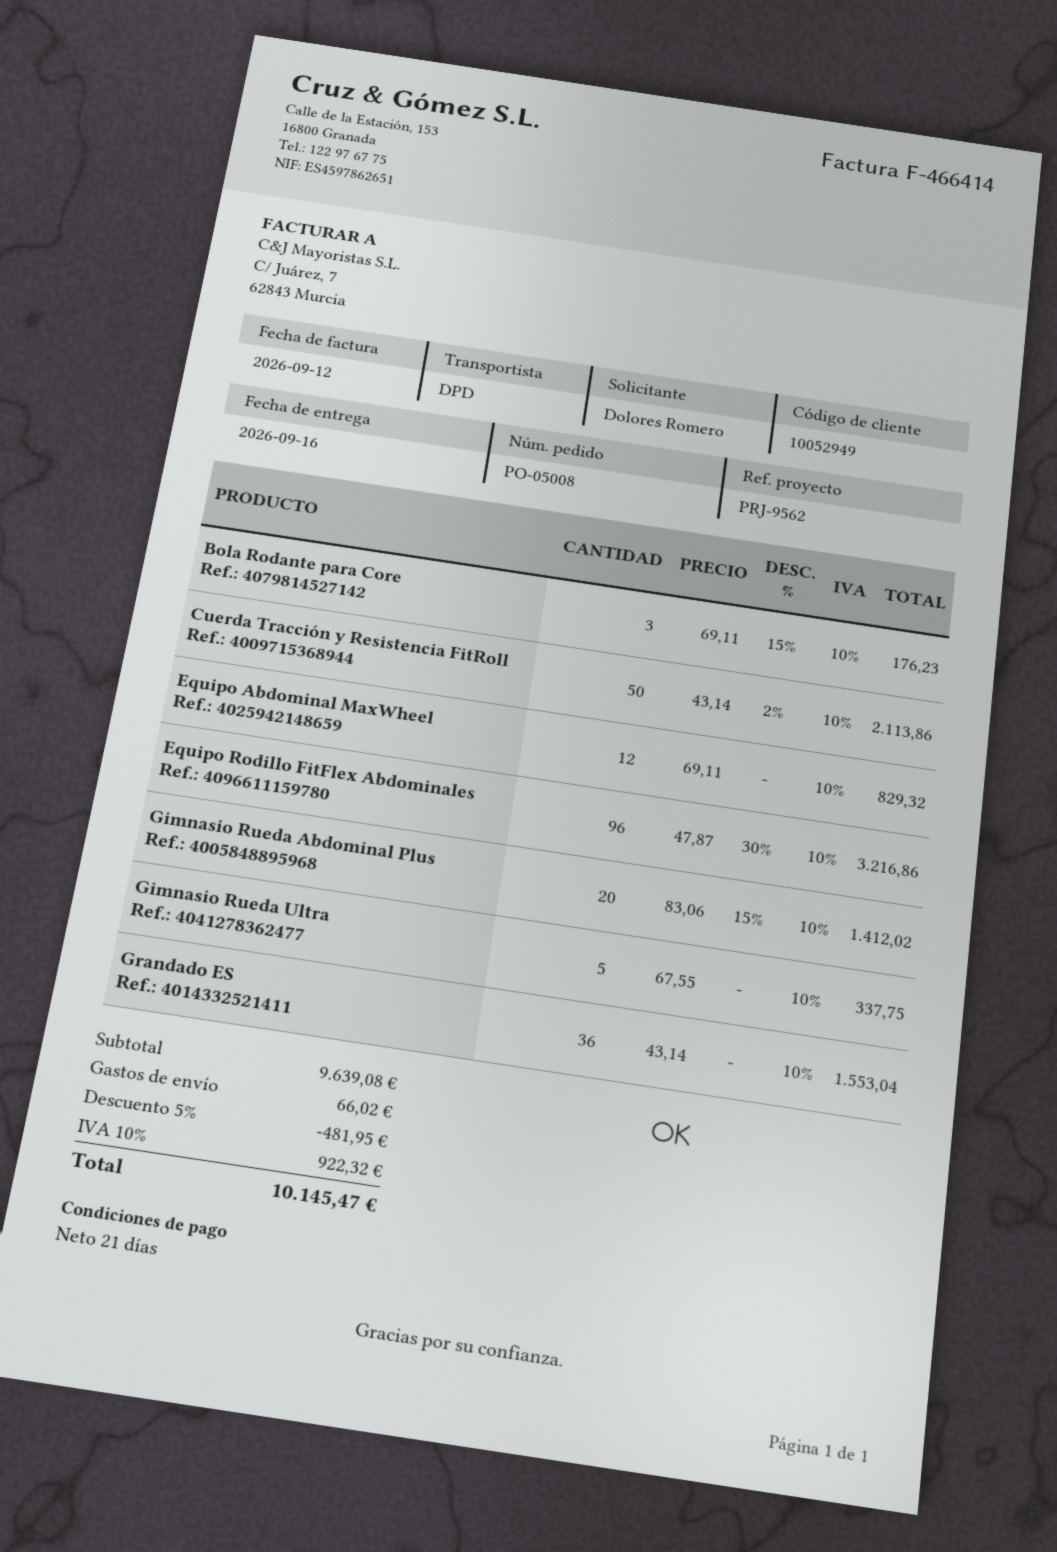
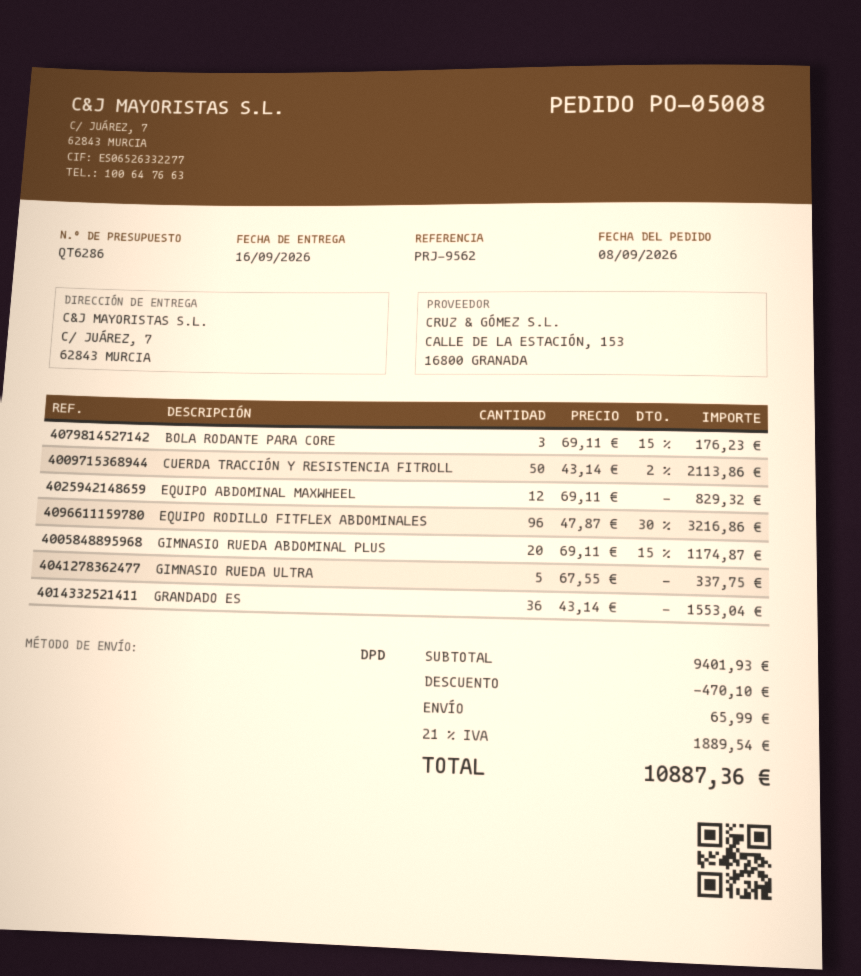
Gimnasio Rueda Abdominal Plus: 20 x 83.06 - 15% = 1412.02 -> 20 x 69.11 - 15% = 1174.87
subtotal: 9639.08 -> 9401.93
discount: 481.95 -> 470.10
shipping: 66.02 -> 65.99
tax: 10% = 922.32 -> 21% = 1889.54
total: 10145.47 -> 10887.36

